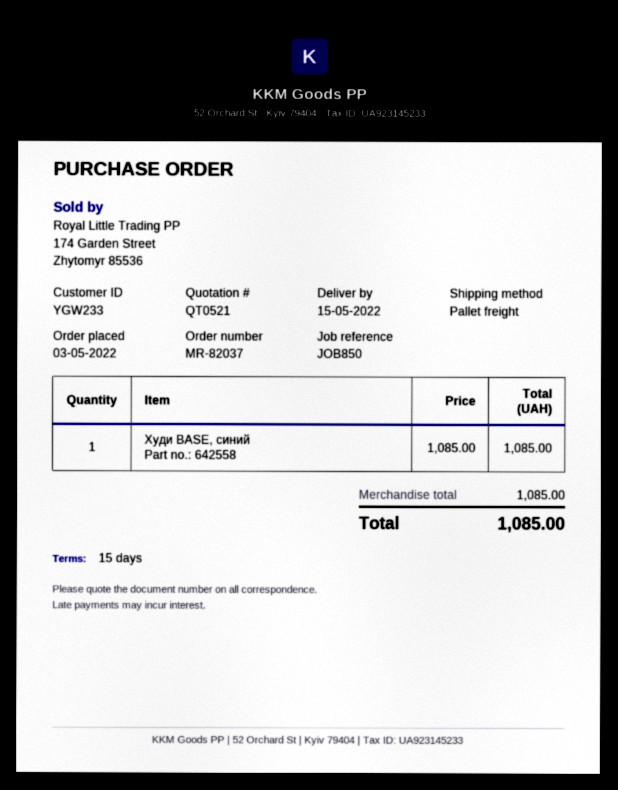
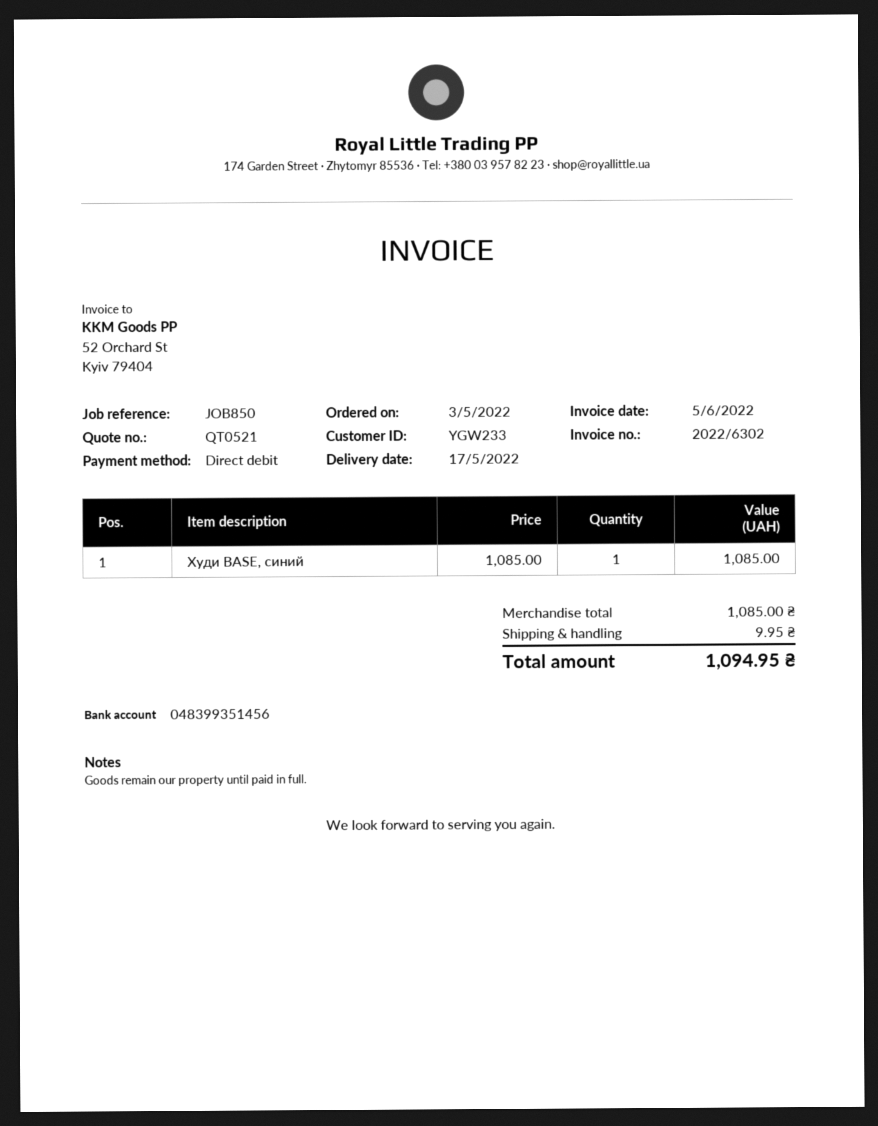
delivery date: 2022-05-15 -> 2022-05-17
shipping: none -> 9.95
total: 1085.00 -> 1094.95

